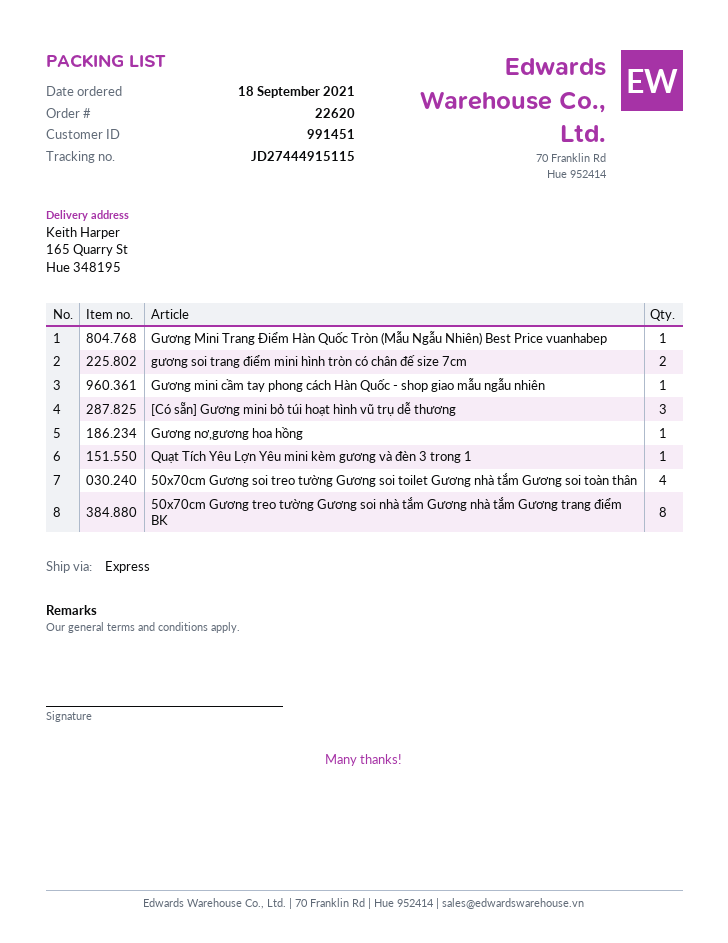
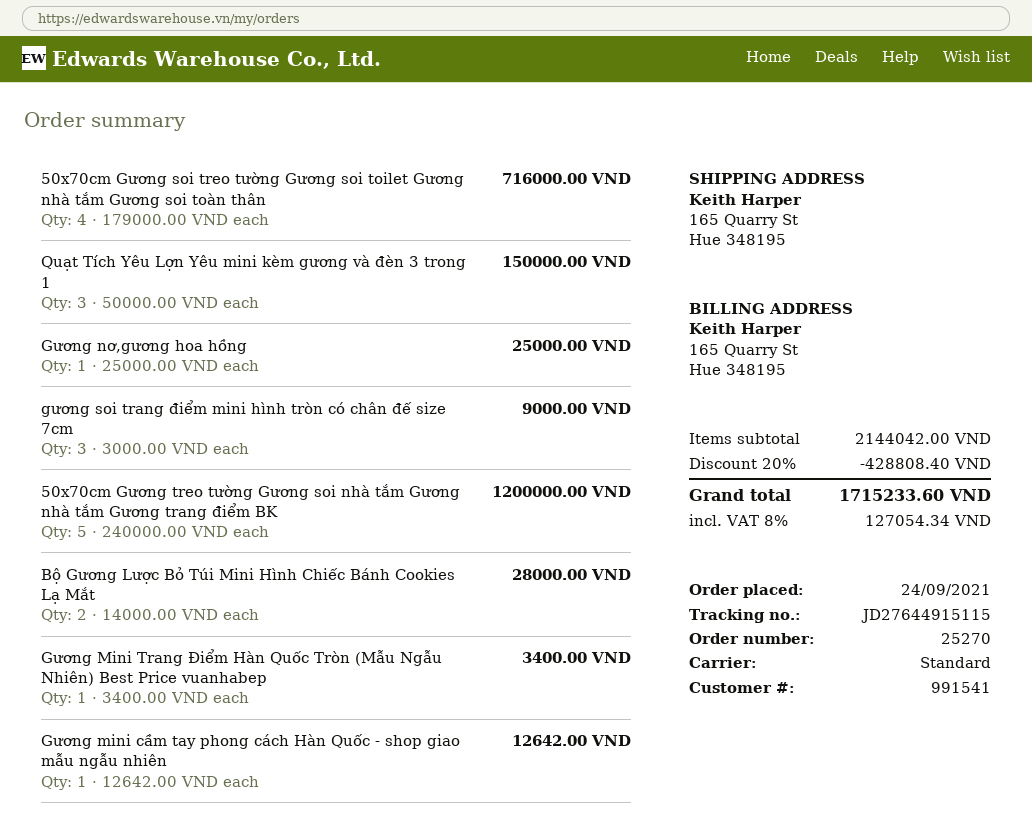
order number: 22620 -> 25270
order date: 2021-09-18 -> 2021-09-24
customer number: 991451 -> 991541
shipping method: express -> standard
tracking number: JD27444915115 -> JD27644915115
gương soi trang điểm mini hình tròn có chân đế size 7cm: 2 -> 3
[Có sẵn] Gương mini bỏ túi hoạt hình vũ trụ dễ thương: 3 -> none
Quạt Tích Yêu Lợn Yêu mini kèm gương và đèn 3 trong 1: 1 -> 3
50x70cm Gương treo tường Gương soi nhà tắm Gương nhà tắm Gương trang điểm BK: 8 -> 5
Bộ Gương Lược Bỏ Túi Mini Hình Chiếc Bánh Cookies Lạ Mắt: none -> 2

